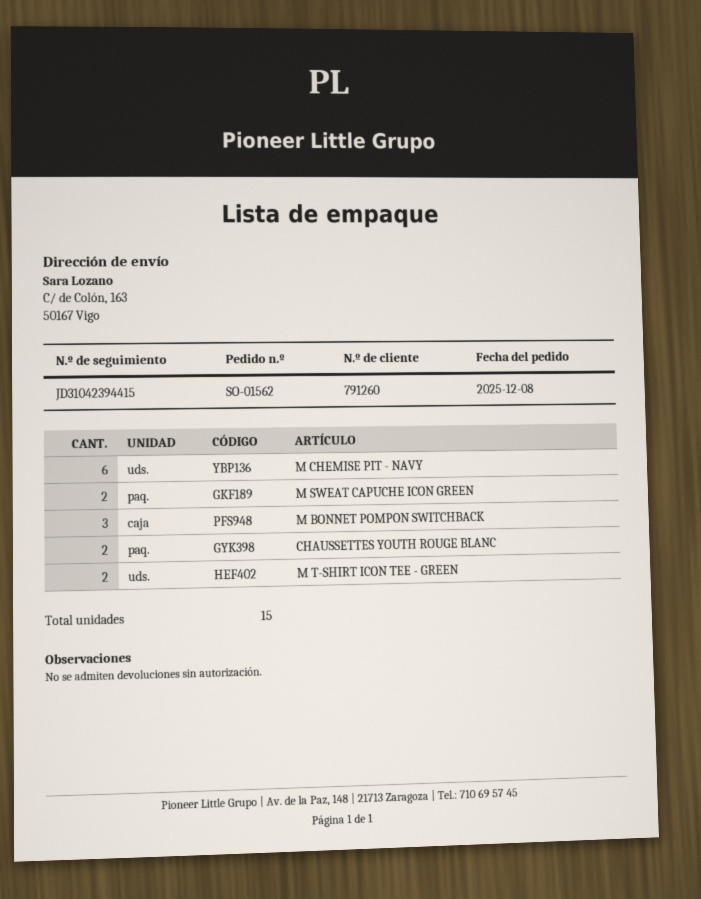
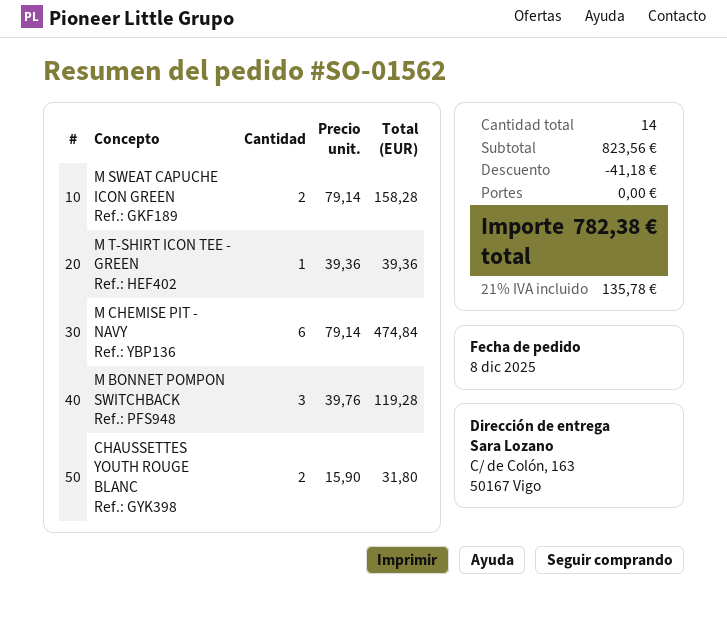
M T-SHIRT ICON TEE - GREEN: 2 -> 1
total quantity: 15 -> 14

